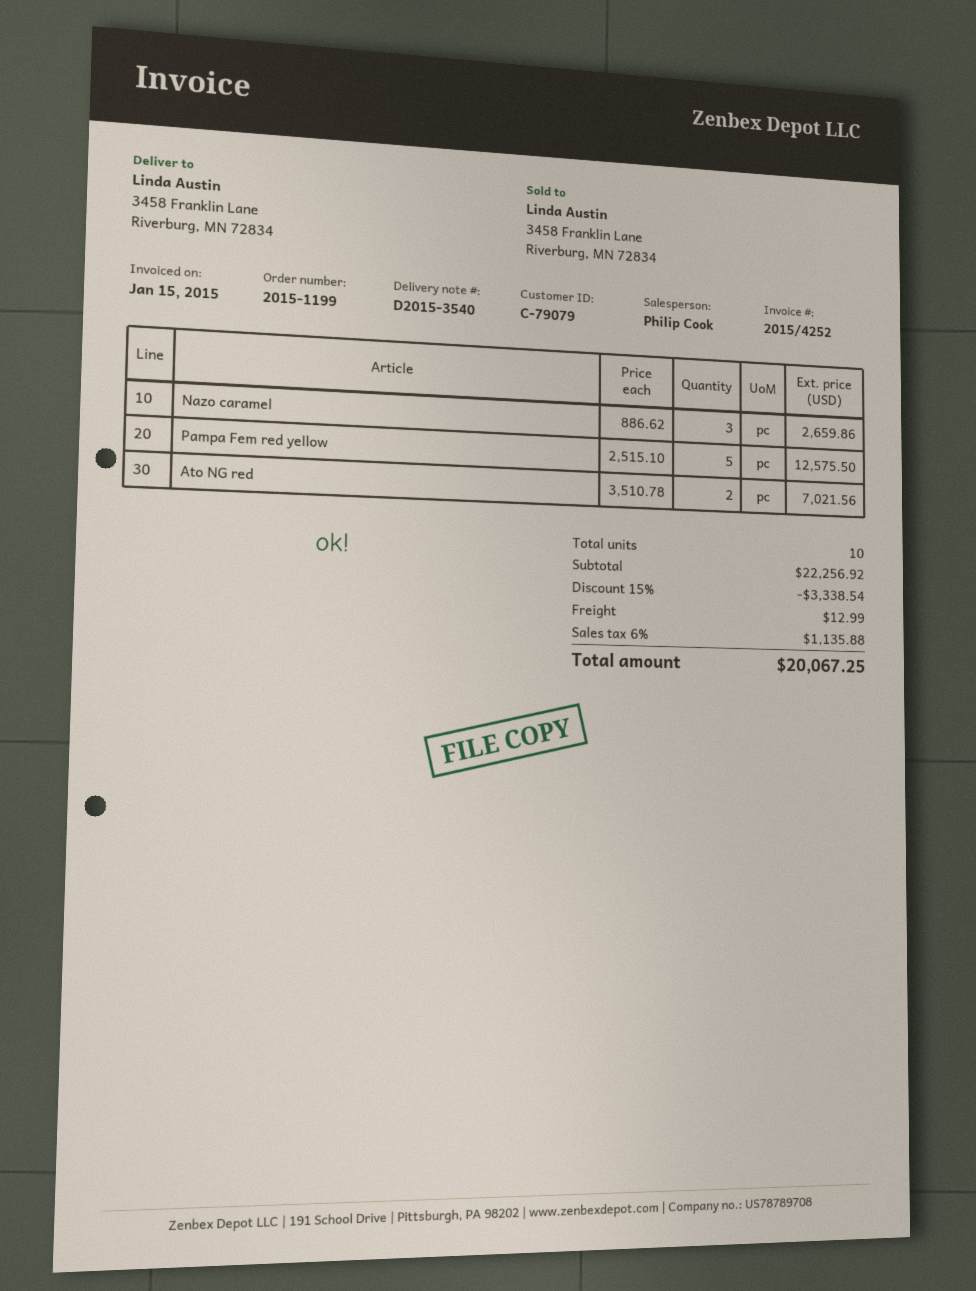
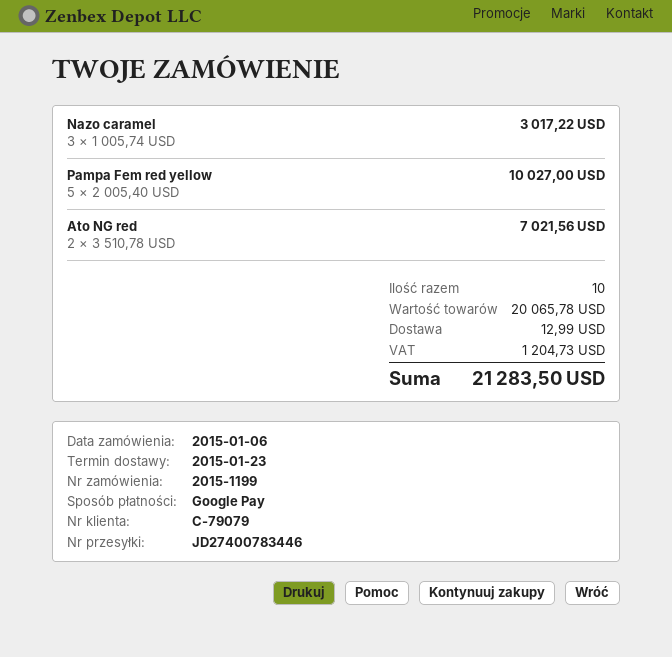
Nazo caramel: 3 x 886.62 = 2659.86 -> 3 x 1005.74 = 3017.22
Pampa Fem red yellow: 5 x 2515.10 = 12575.50 -> 5 x 2005.40 = 10027.00
subtotal: 22256.92 -> 20065.78
discount: 15% = 3338.54 -> none
tax: 1135.88 -> 1204.73
total: 20067.25 -> 21283.50

